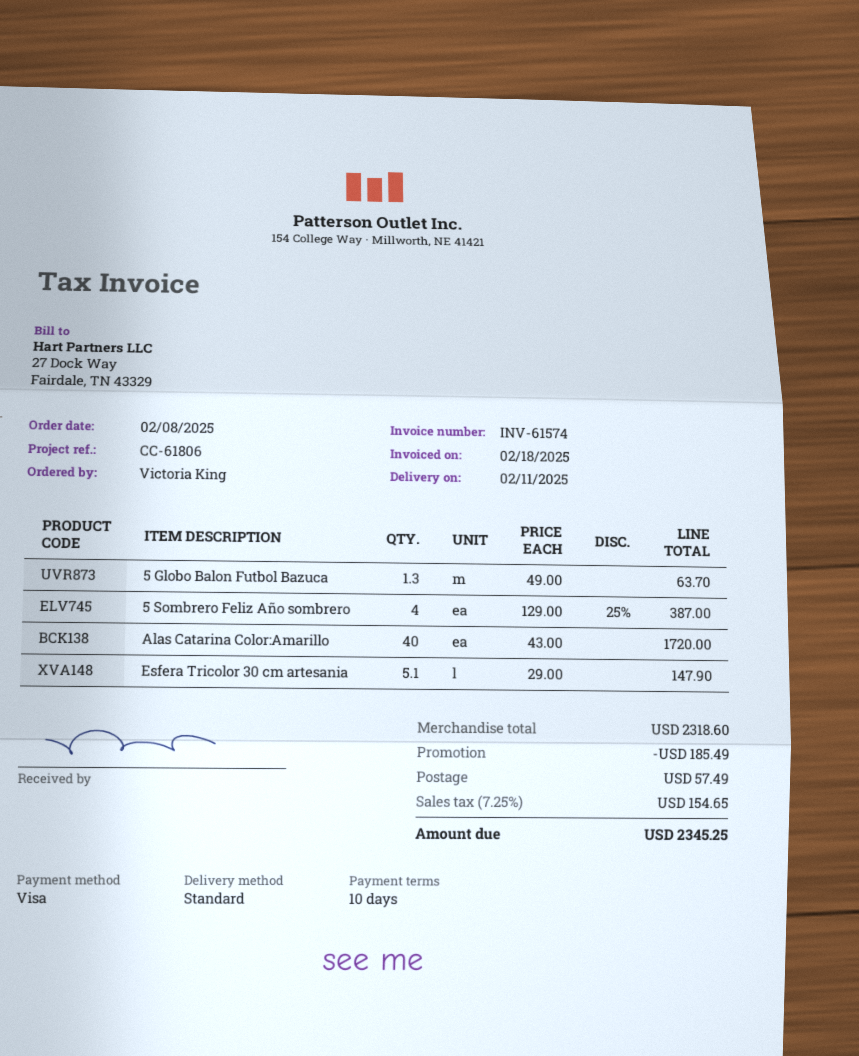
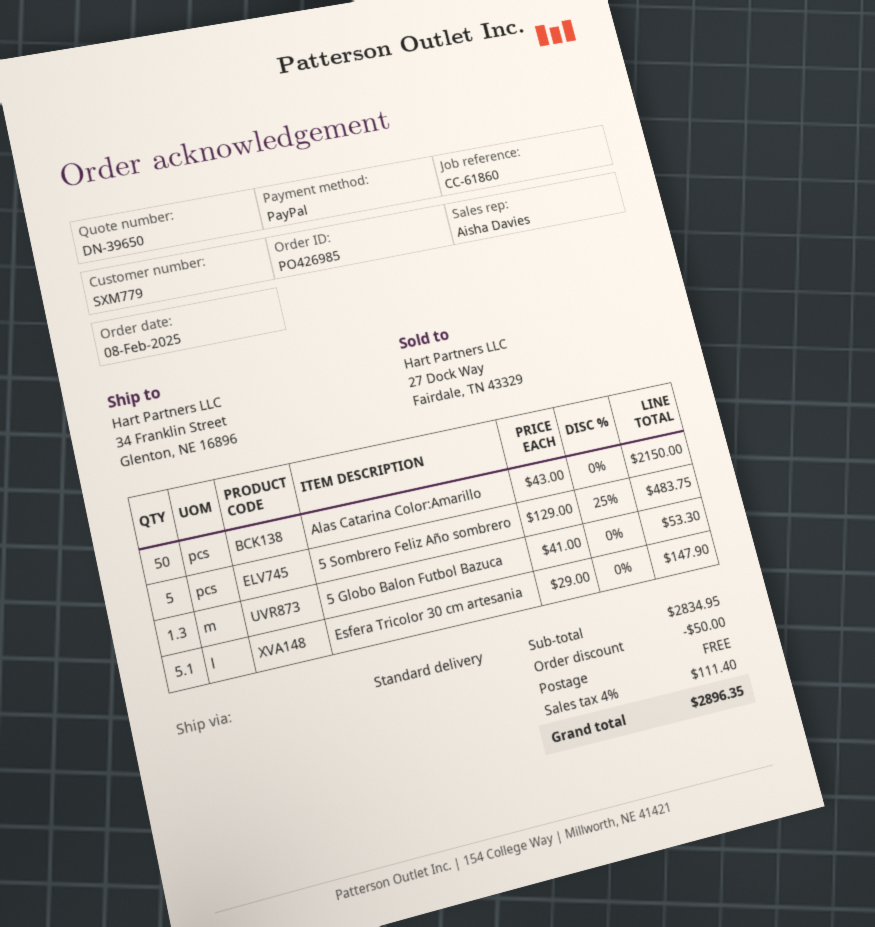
reference: CC-61806 -> CC-61860
payment method: Visa -> PayPal
5 Globo Balon Futbol Bazuca: 1.3 x 49.00 = 63.70 -> 1.3 x 41.00 = 53.30
5 Sombrero Feliz Año sombrero: 4 x 129.00 - 25% = 387.00 -> 5 x 129.00 - 25% = 483.75
Alas Catarina Color:Amarillo: 40 x 43.00 = 1720.00 -> 50 x 43.00 = 2150.00
subtotal: 2318.60 -> 2834.95
discount: 185.49 -> 50.00
shipping: 57.49 -> 0.00
tax: 7.25% = 154.65 -> 4% = 111.40
total: 2345.25 -> 2896.35

